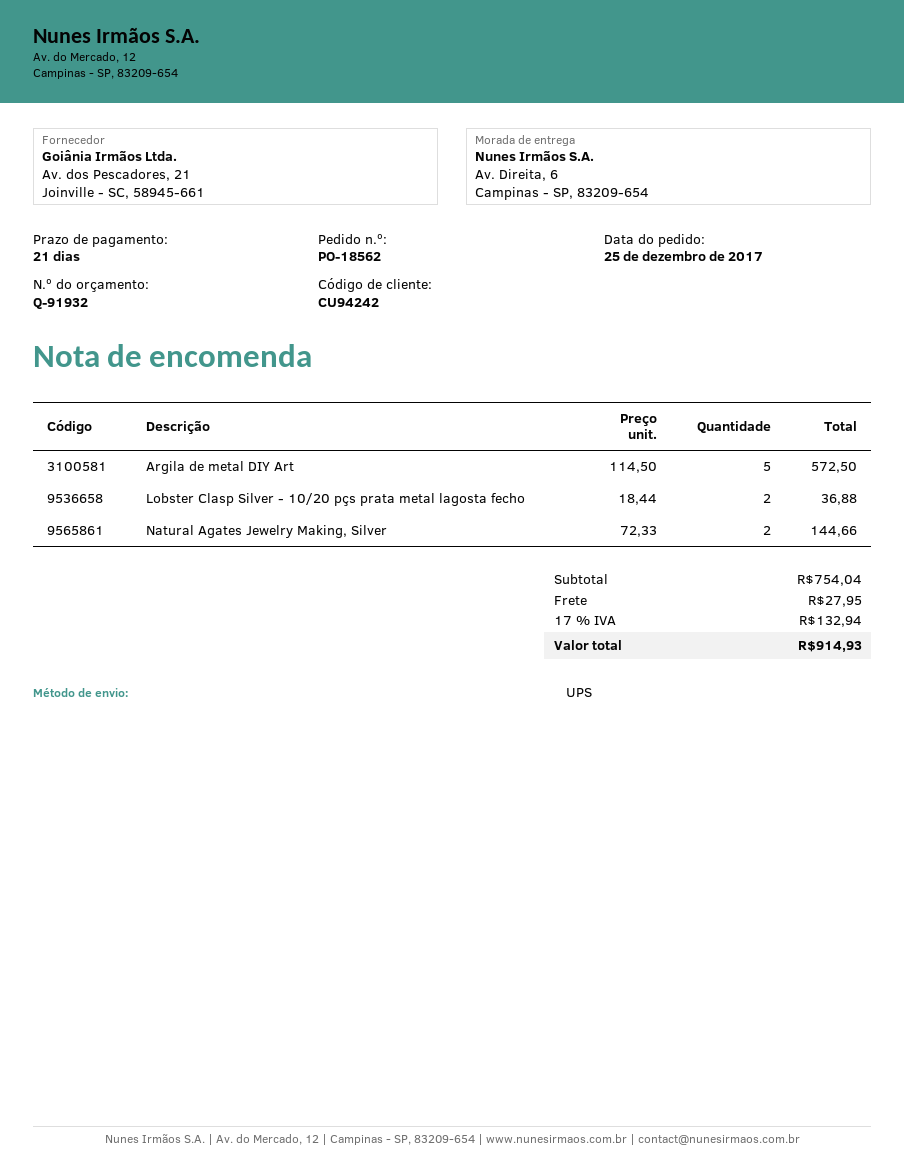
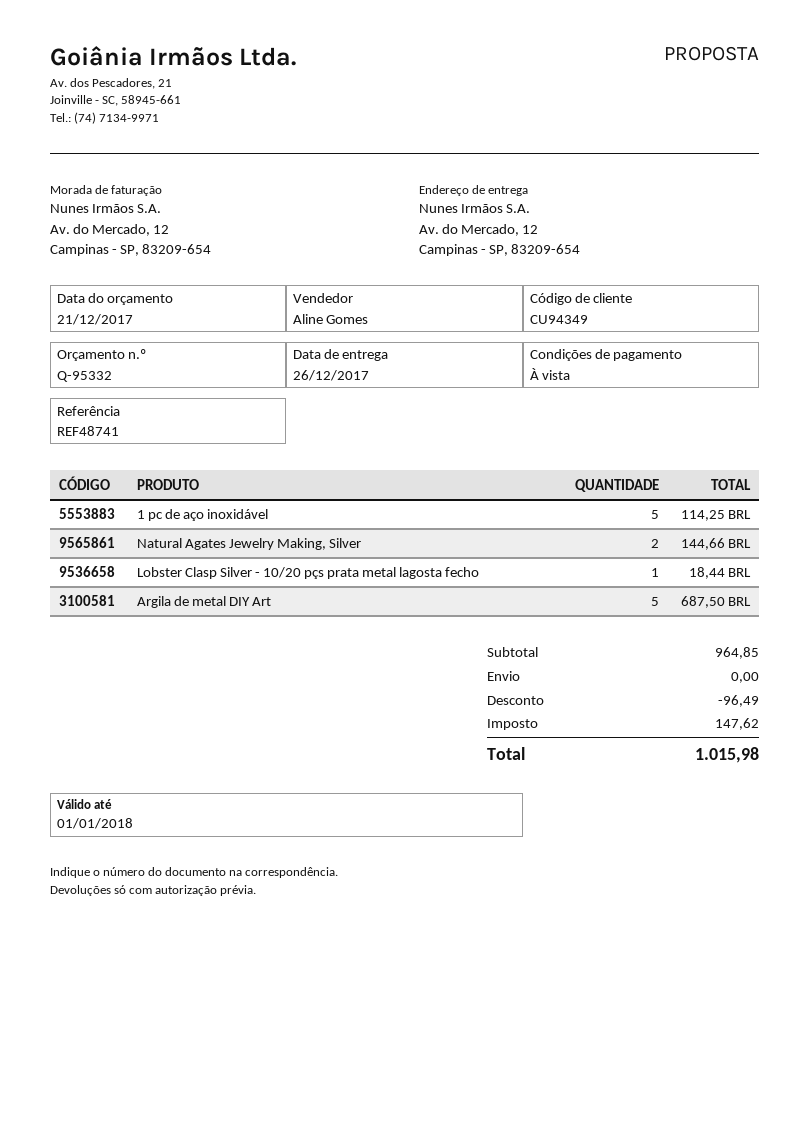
quote number: Q-91932 -> Q-95332
payment terms: 21 days -> on receipt
customer number: CU94242 -> CU94349
ship to: Av. Direita, 6, Campinas - SP, 83209-654 -> Av. do Mercado, 12, Campinas - SP, 83209-654
Argila de metal DIY Art: 5 for 572.50 -> 5 for 687.50
Lobster Clasp Silver - 10/20 pçs prata metal lagosta fecho: 2 for 36.88 -> 1 for 18.44
1 pc de aço inoxidável: none -> 5 for 114.25
subtotal: 754.04 -> 964.85
discount: none -> 96.49
shipping: 27.95 -> 0.00
tax: 132.94 -> 147.62
total: 914.93 -> 1015.98

